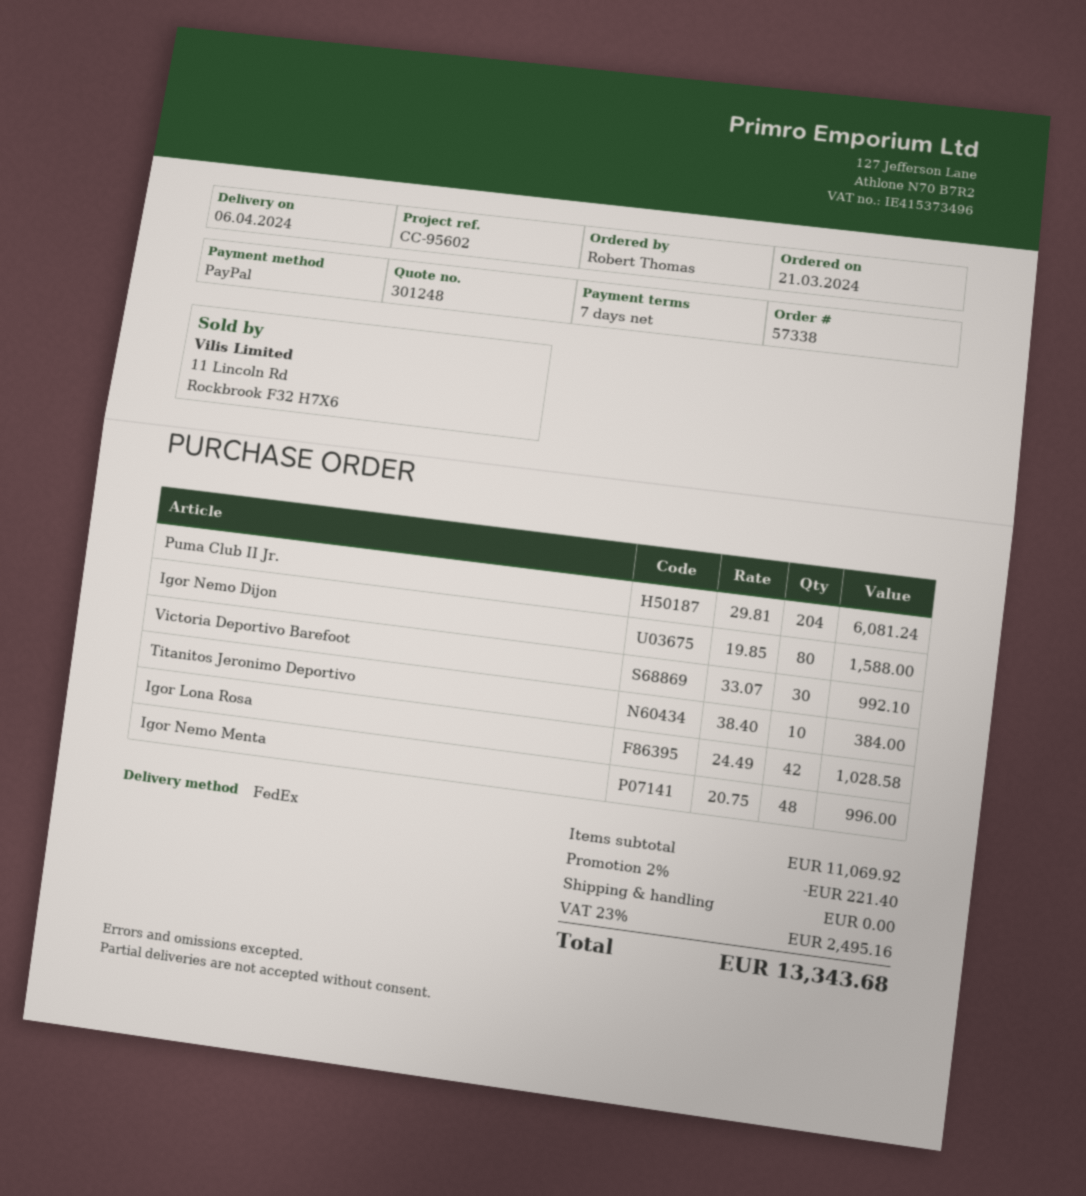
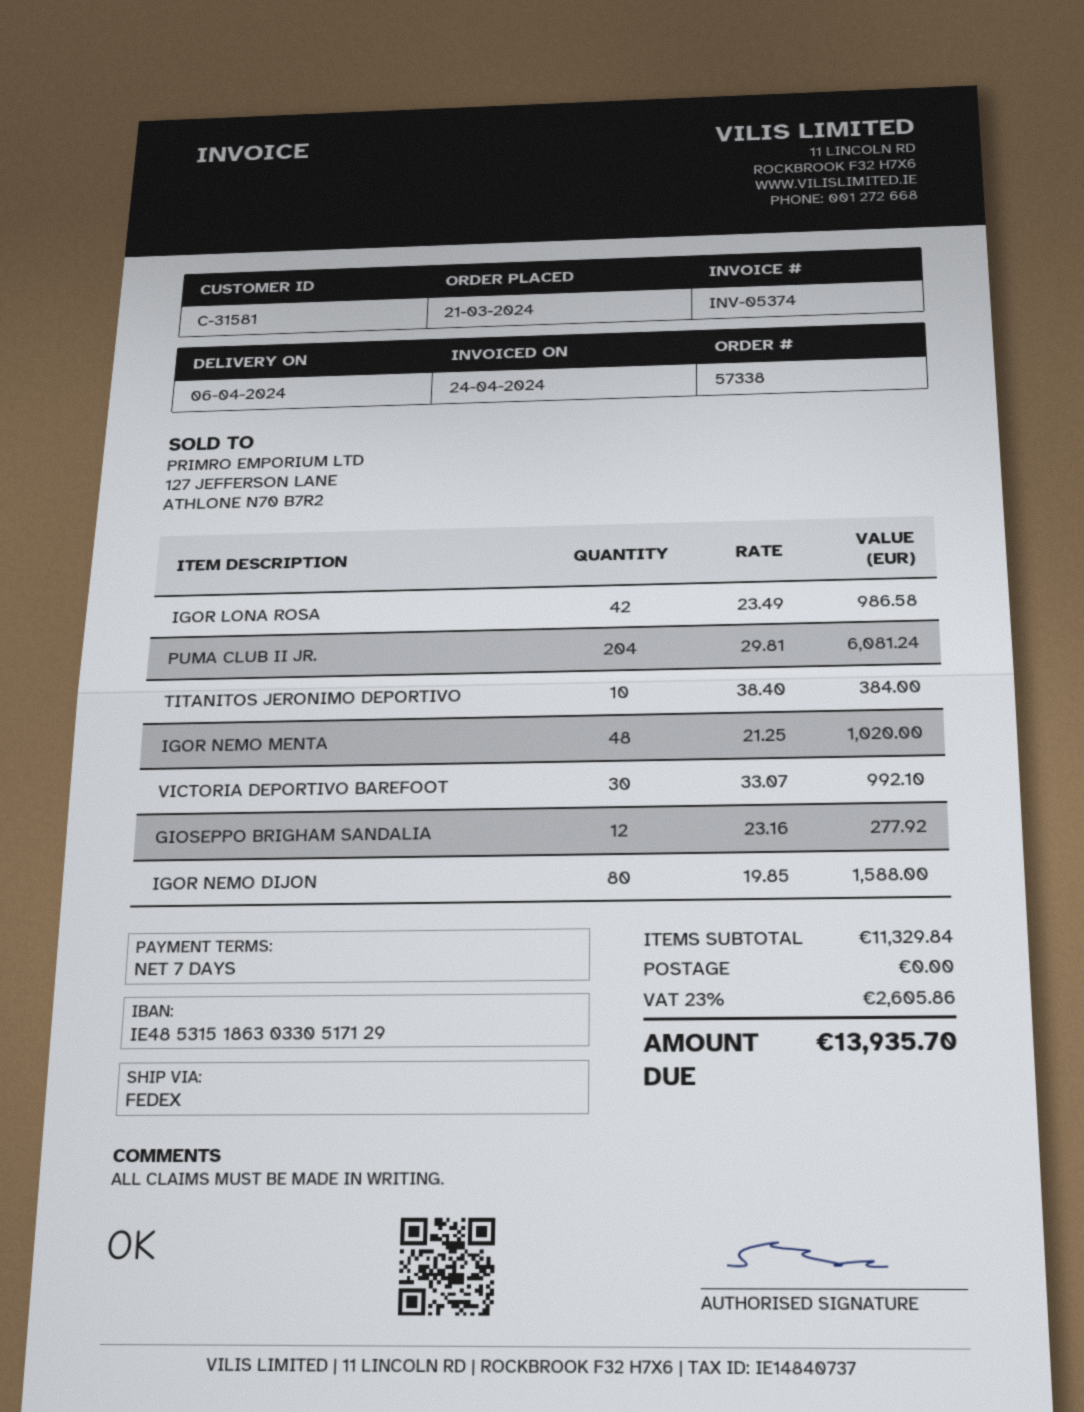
Igor Lona Rosa: 42 x 24.49 = 1028.58 -> 42 x 23.49 = 986.58
Igor Nemo Menta: 48 x 20.75 = 996.00 -> 48 x 21.25 = 1020.00
GIOSEPPO BRIGHAM SANDALIA: none -> 12 x 23.16 = 277.92
subtotal: 11069.92 -> 11329.84
discount: 2% = 221.40 -> none
tax: 23% = 2495.16 -> 23% = 2605.86
total: 13343.68 -> 13935.70

